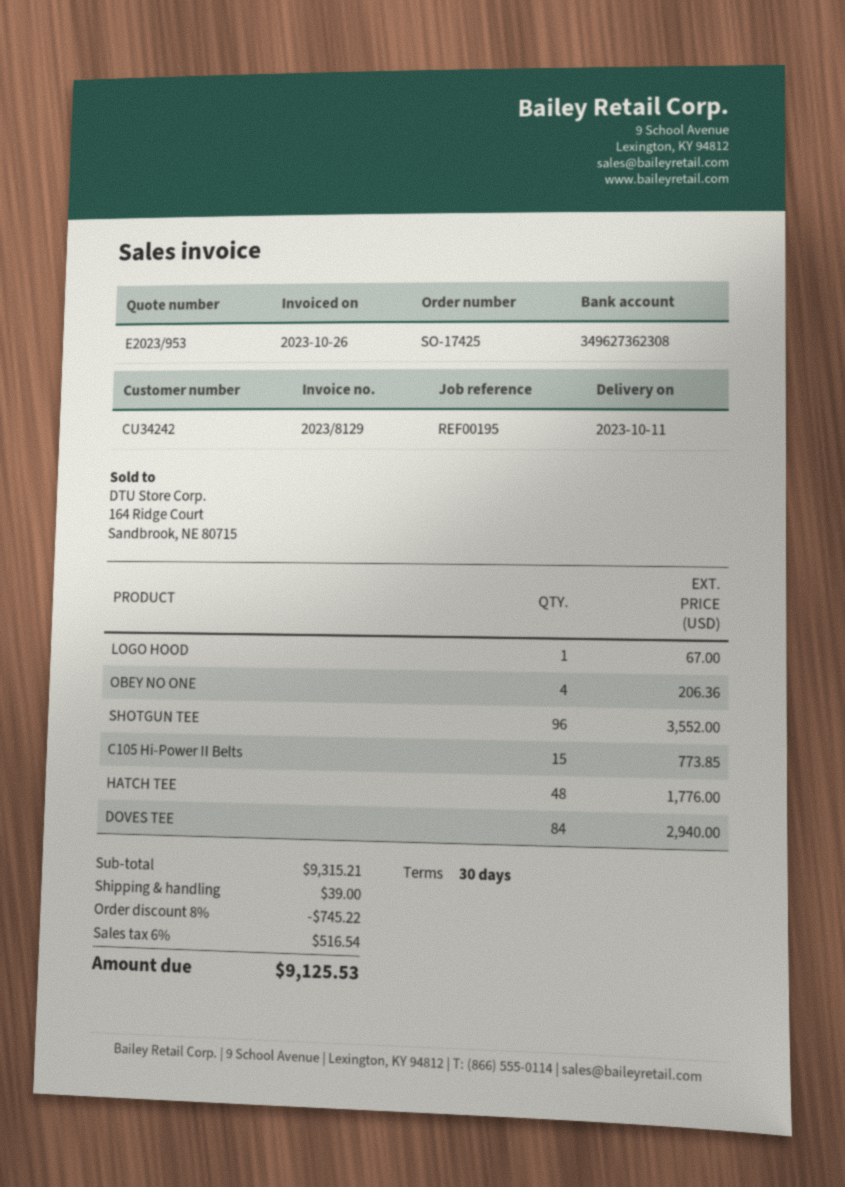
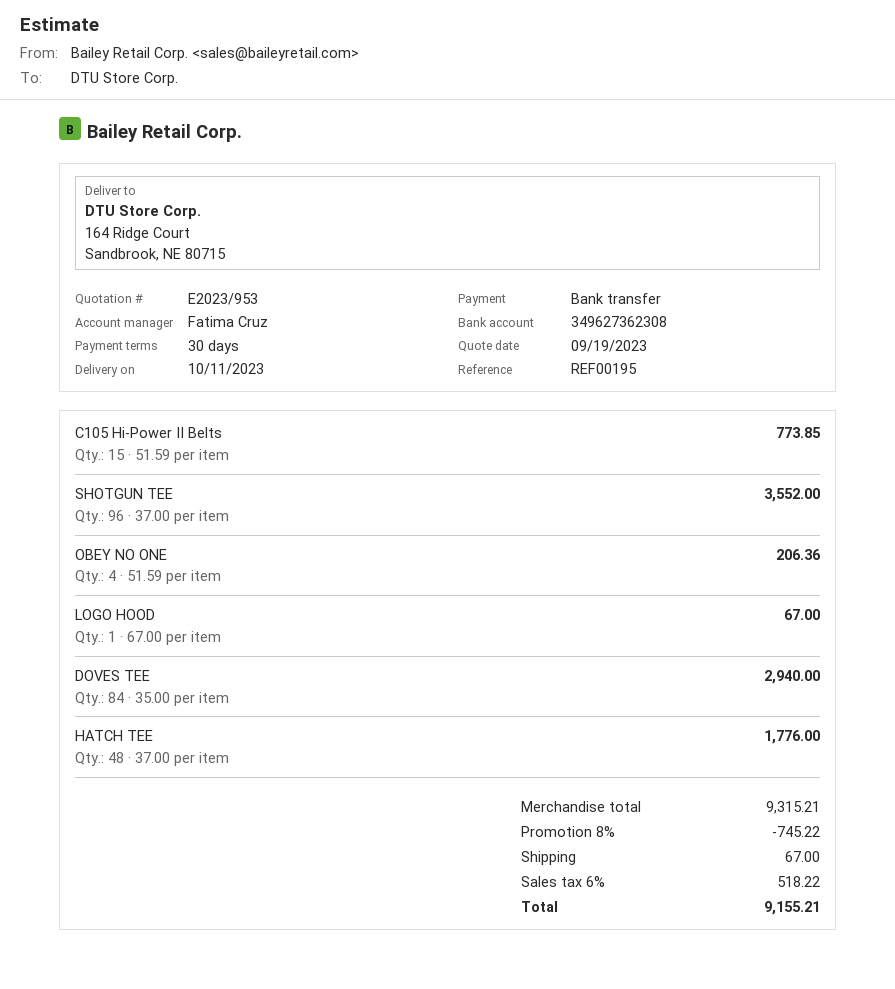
shipping: 39.00 -> 67.00
tax: 6% = 516.54 -> 6% = 518.22
total: 9125.53 -> 9155.21

